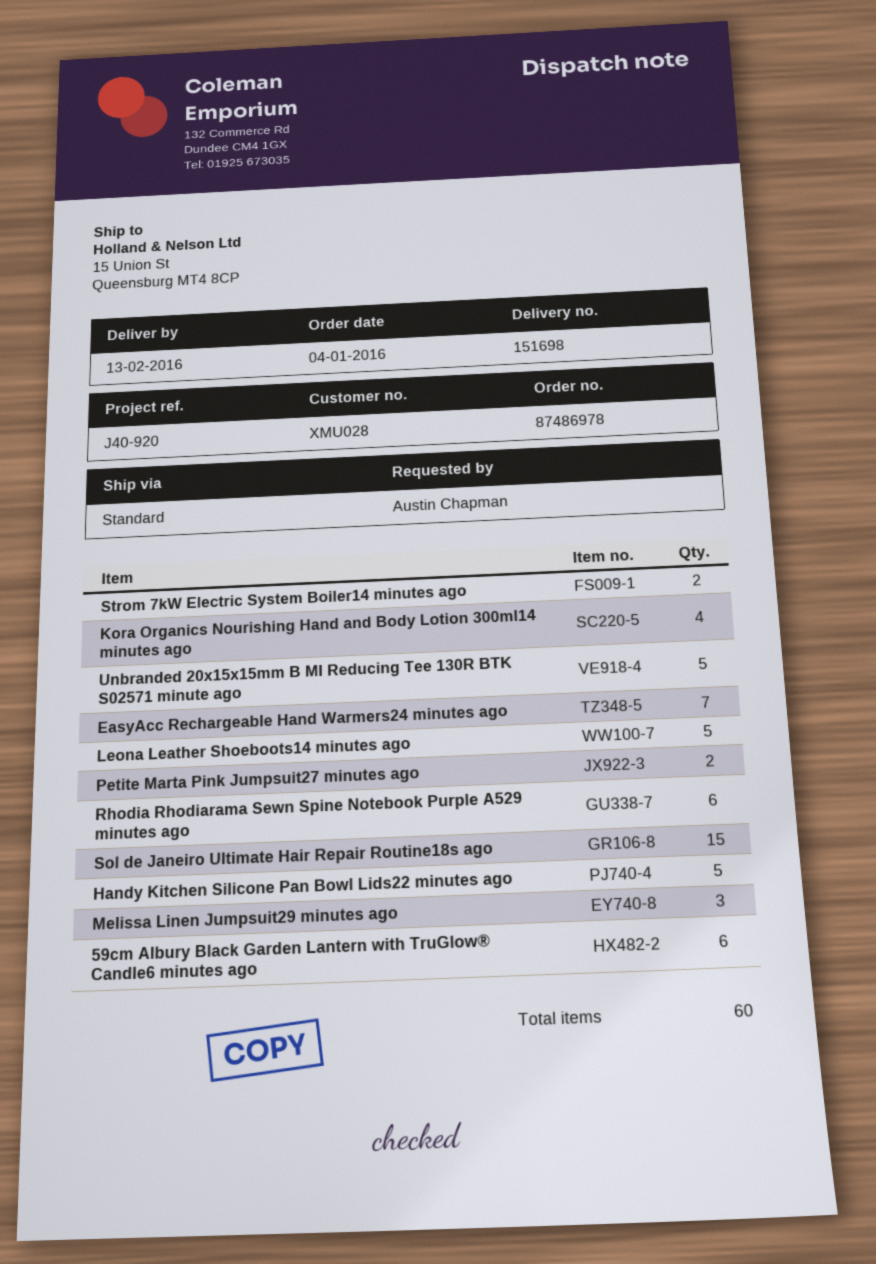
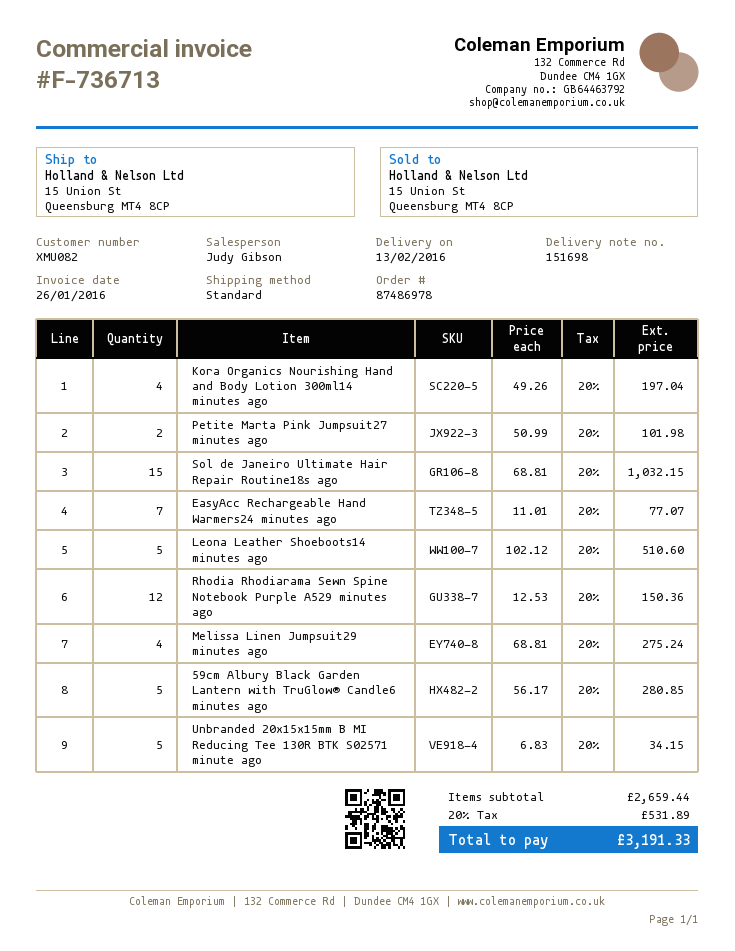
customer number: XMU028 -> XMU082
Strom 7kW Electric System Boiler14 minutes ago: 2 -> none
Rhodia Rhodiarama Sewn Spine Notebook Purple A529 minutes ago: 6 -> 12
Handy Kitchen Silicone Pan Bowl Lids22 minutes ago: 5 -> none
Melissa Linen Jumpsuit29 minutes ago: 3 -> 4
59cm Albury Black Garden Lantern with TruGlow® Candle6 minutes ago: 6 -> 5

